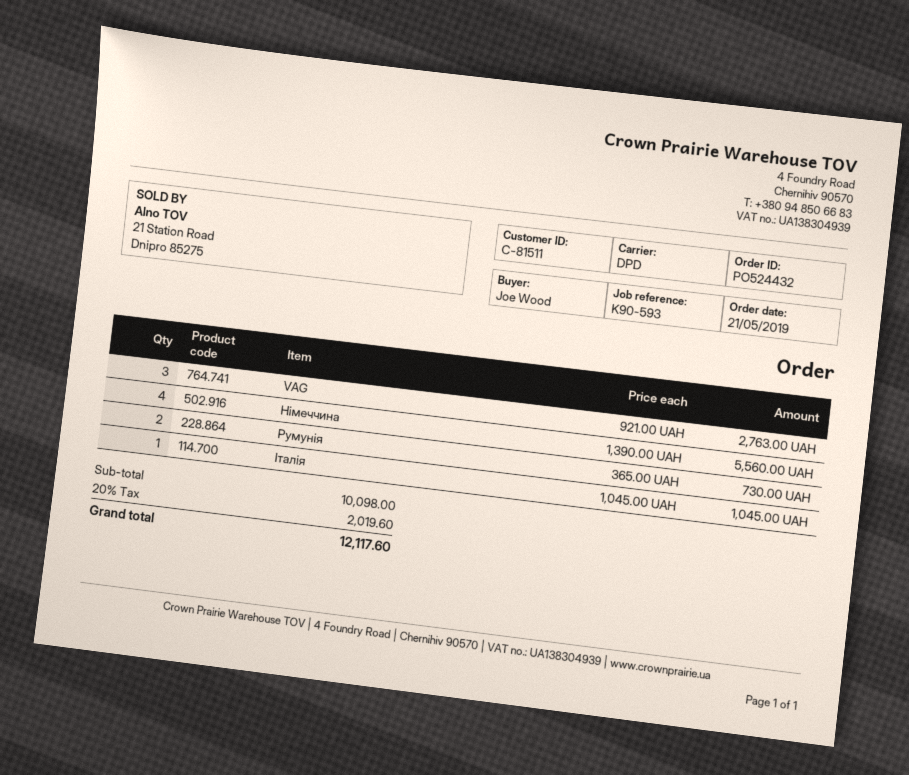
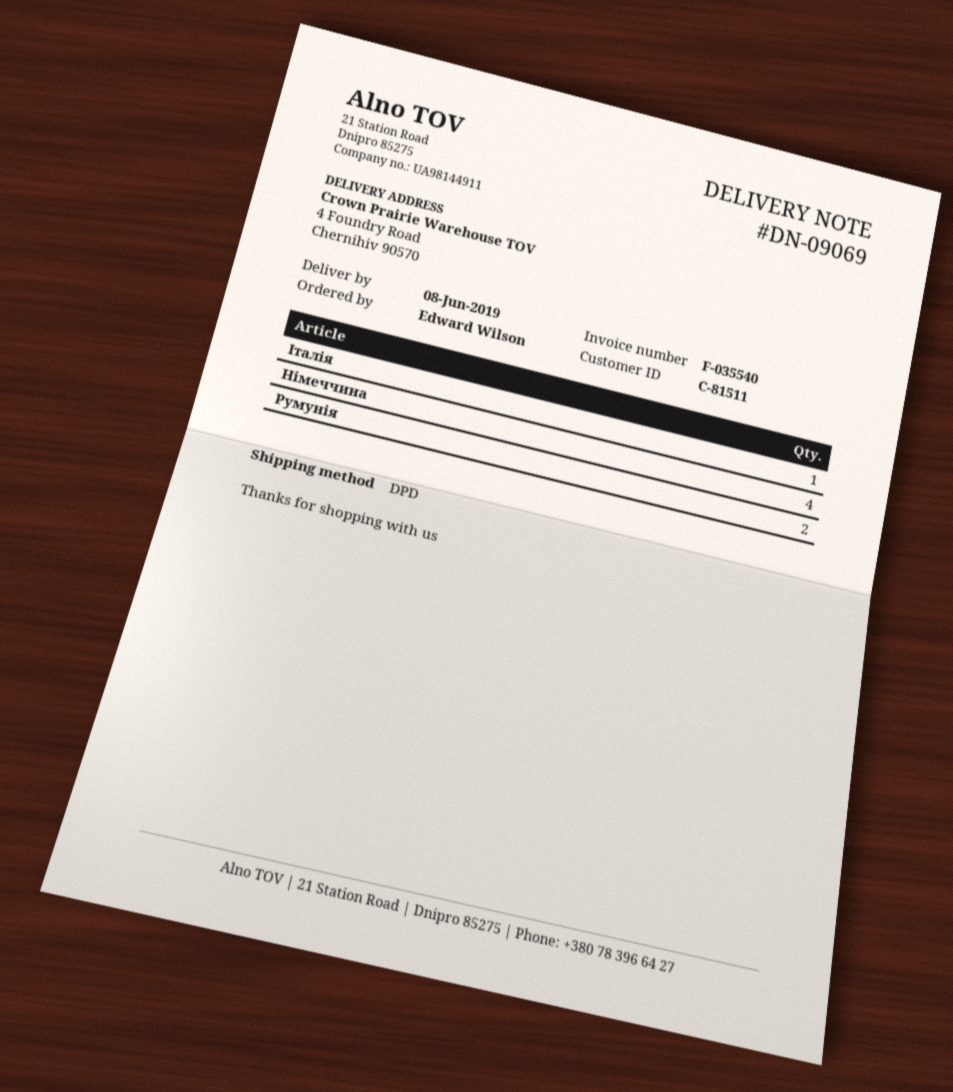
ordered by: Joe Wood -> Edward Wilson
VAG: 3 -> none

